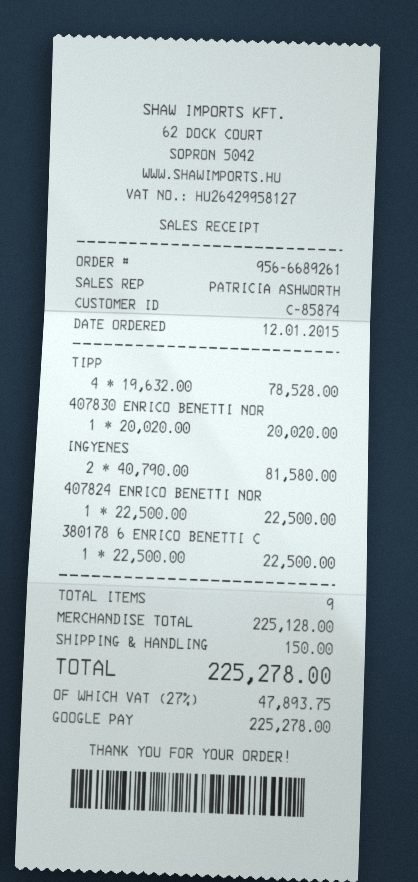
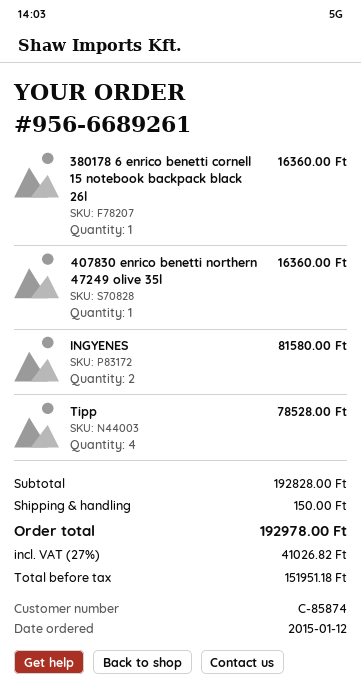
407830 ENRICO BENETTI NOR: 1 for 20020.00 -> 1 for 16360.00
407824 ENRICO BENETTI NOR: 1 for 22500.00 -> none
380178 6 ENRICO BENETTI C: 1 for 22500.00 -> 1 for 16360.00
subtotal: 225128.00 -> 192828.00
tax: 27% = 47893.75 -> 27% = 41026.82
total: 225278.00 -> 192978.00

